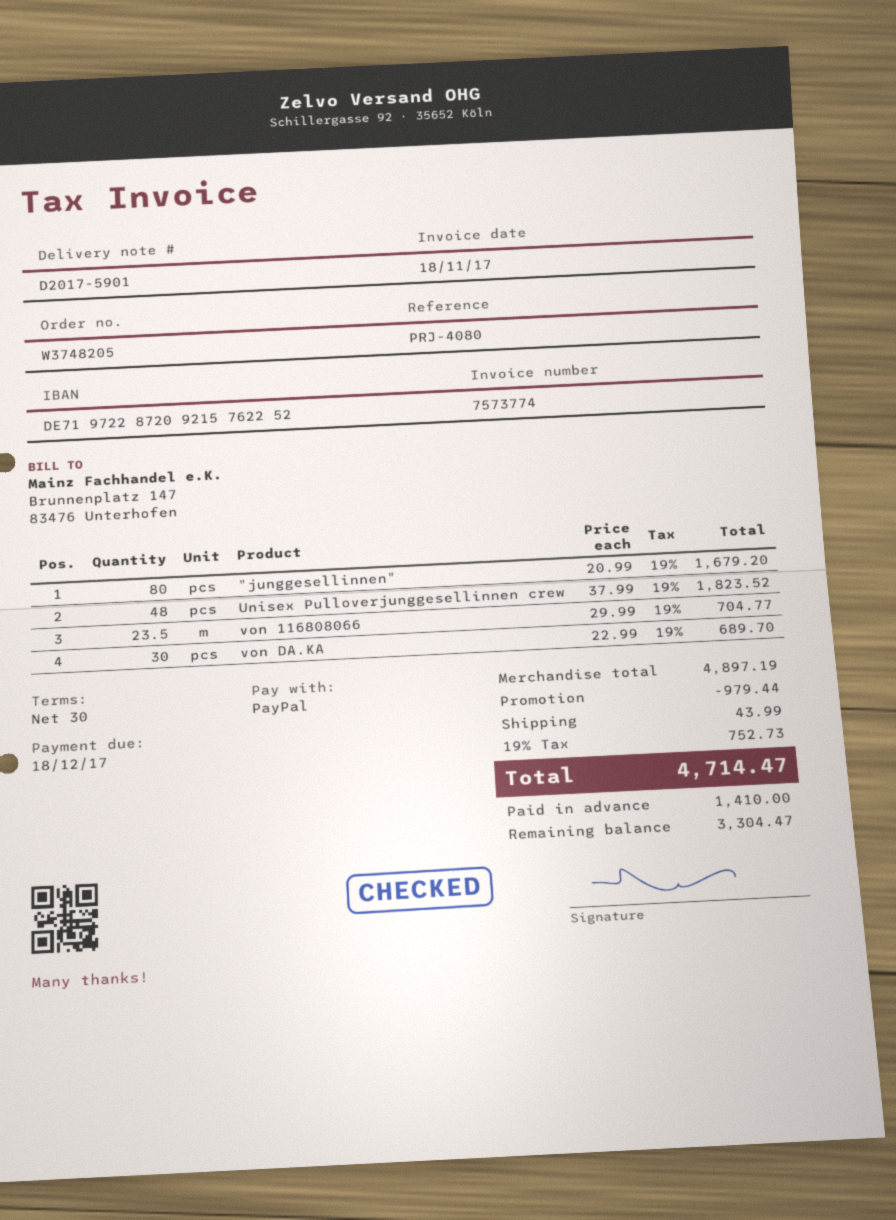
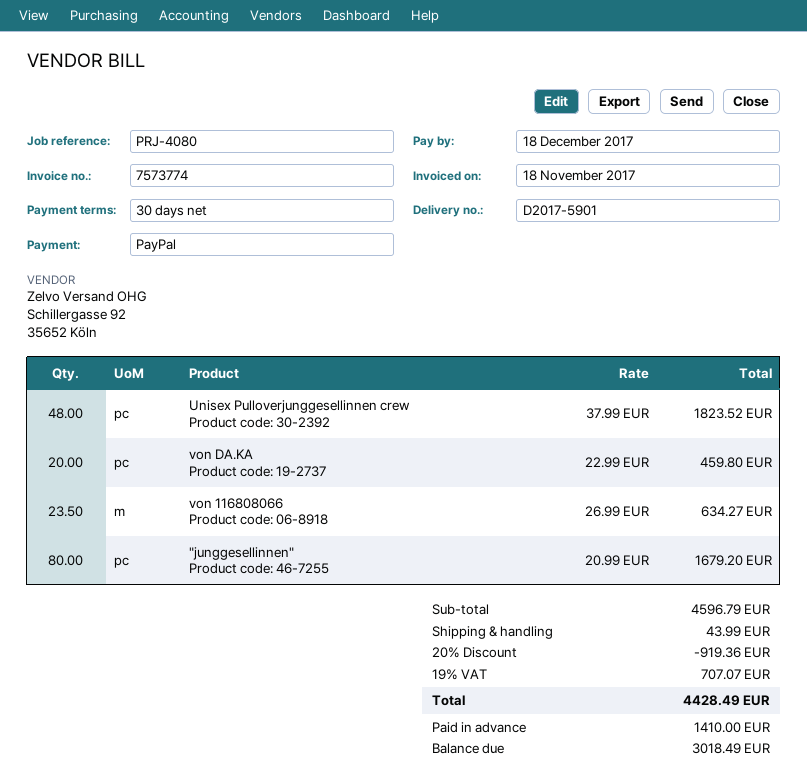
von 116808066: 23.5 x 29.99 = 704.77 -> 23.5 x 26.99 = 634.27
von DA.KA: 30 x 22.99 = 689.70 -> 20 x 22.99 = 459.80
subtotal: 4897.19 -> 4596.79
discount: 979.44 -> 919.36
tax: 19% = 752.73 -> 19% = 707.07
total: 4714.47 -> 4428.49
balance: 3304.47 -> 3018.49

